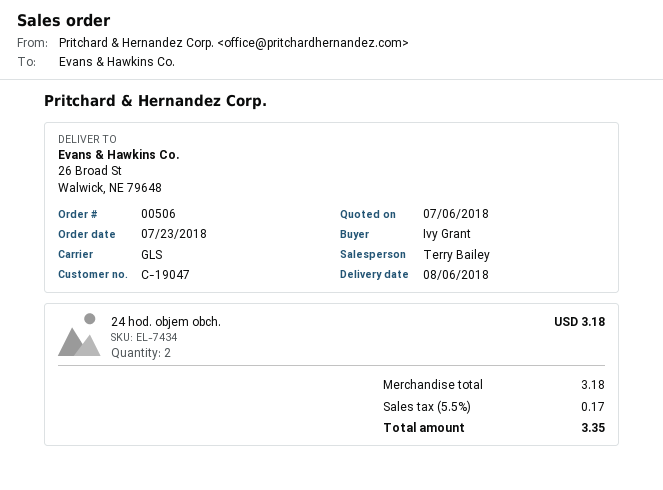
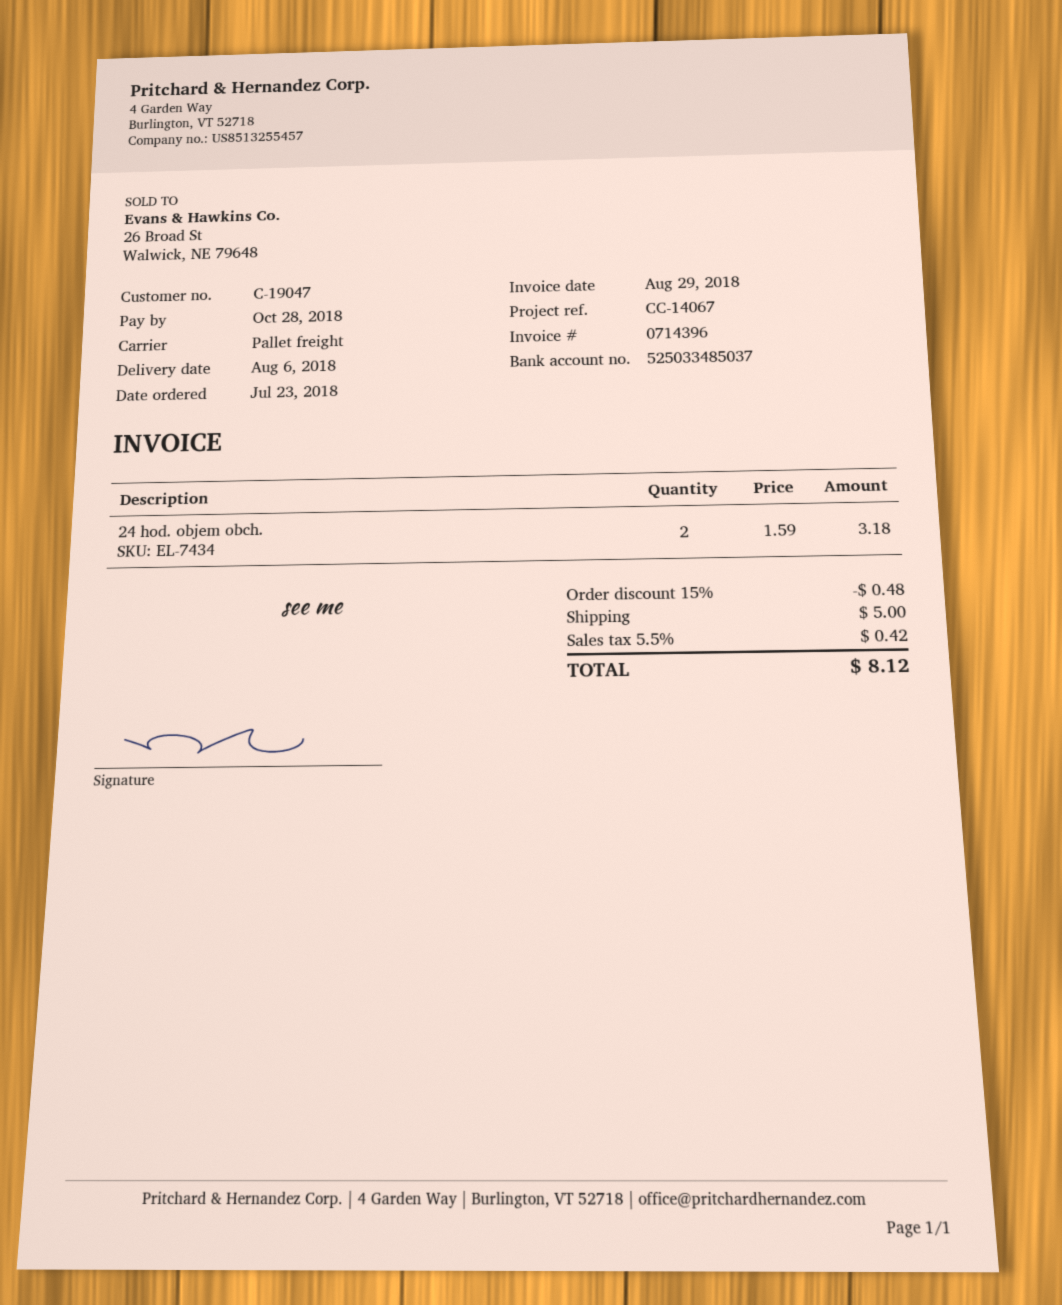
shipping method: GLS -> pallet freight
discount: none -> 15% = 0.48
shipping: none -> 5.00
tax: 5.5% = 0.17 -> 5.5% = 0.42
total: 3.35 -> 8.12

